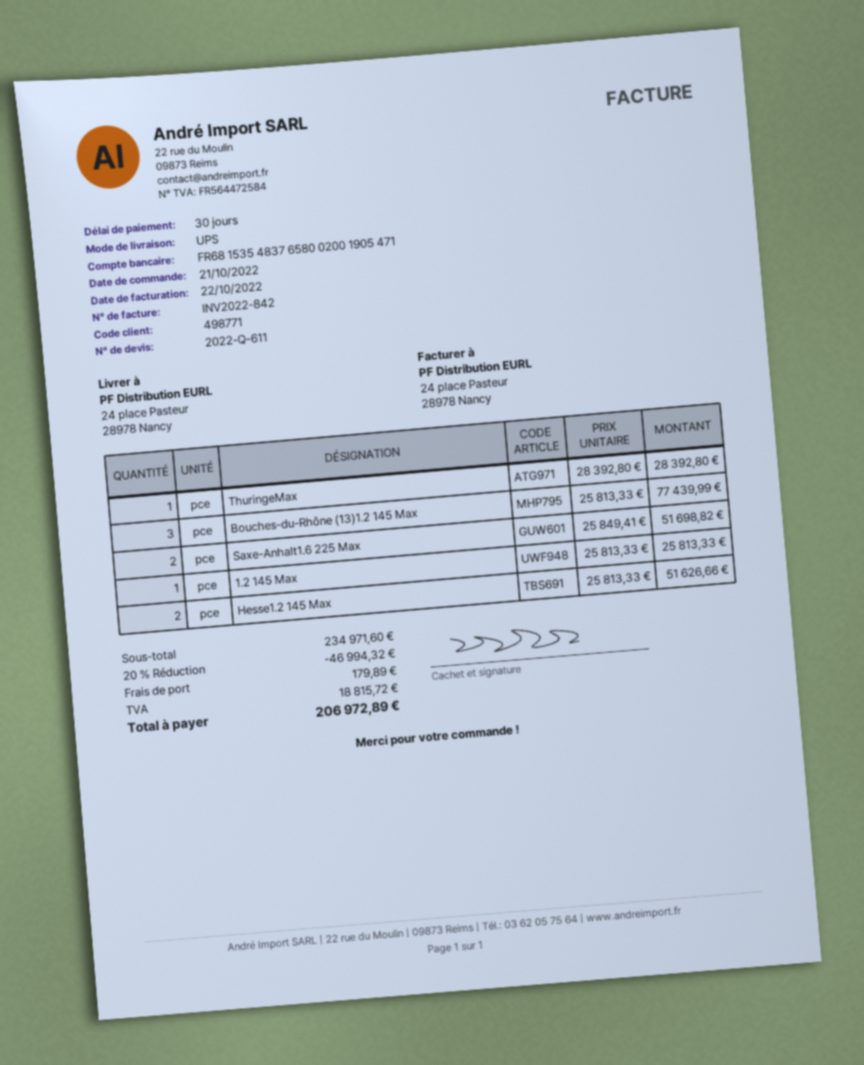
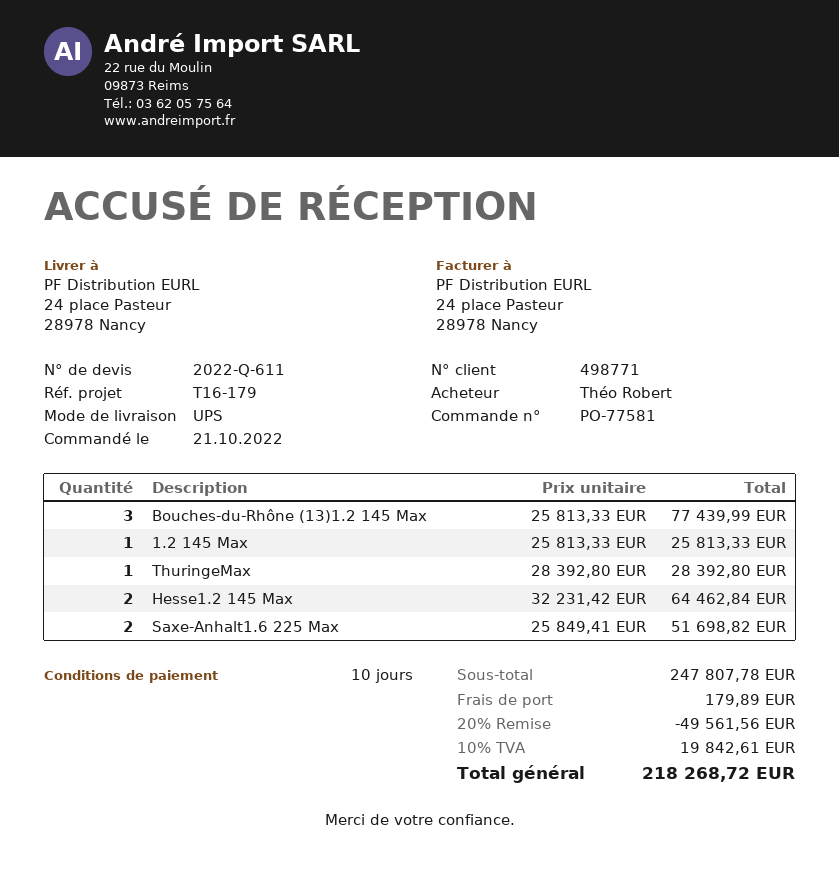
payment terms: 30 days -> 10 days
Hesse1.2 145 Max: 2 x 25813.33 = 51626.66 -> 2 x 32231.42 = 64462.84
subtotal: 234971.60 -> 247807.78
discount: 20% = 46994.32 -> 20% = 49561.56
tax: 18815.72 -> 19842.61
total: 206972.89 -> 218268.72

